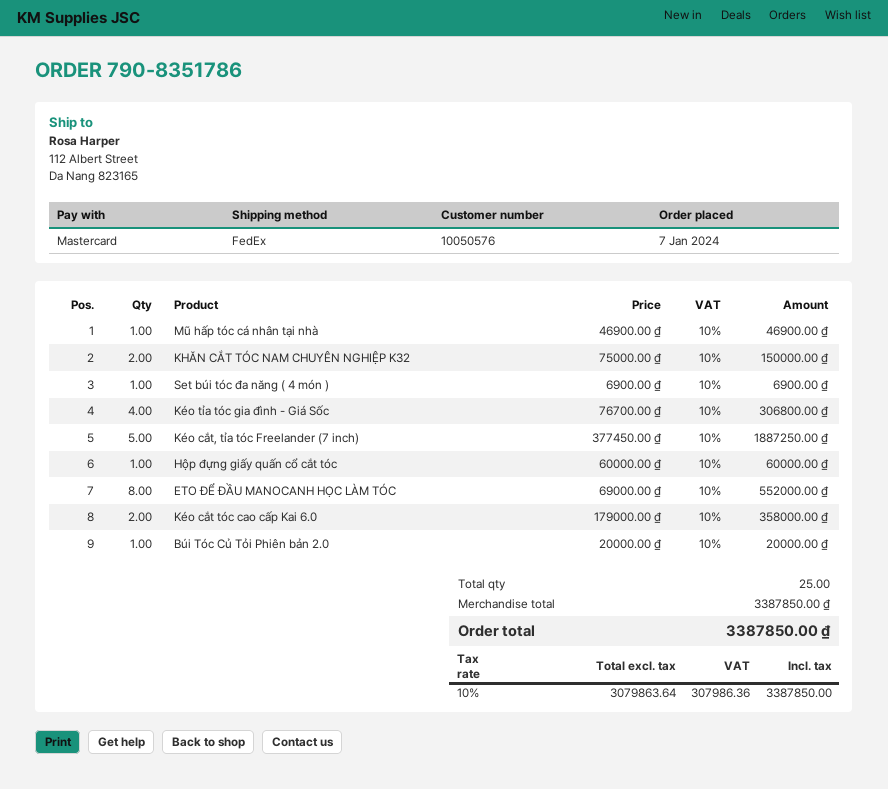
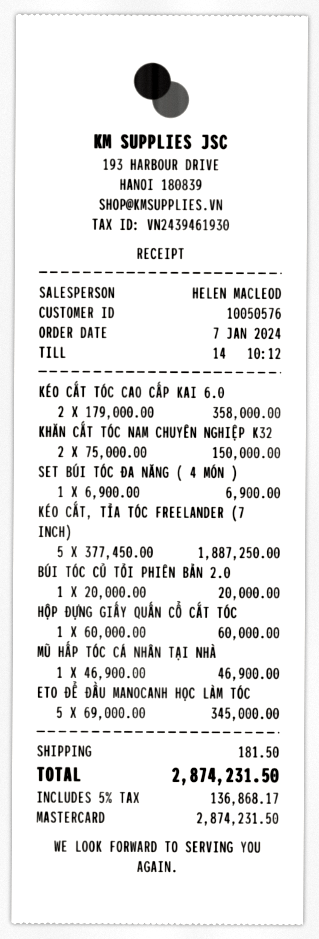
Kéo tỉa tóc gia đình - Giá Sốc: 4 x 76700.00 = 306800.00 -> none
ETO ĐỂ ĐẦU MANOCANH HỌC LÀM TÓC: 8 x 69000.00 = 552000.00 -> 5 x 69000.00 = 345000.00
shipping: none -> 181.50
tax: 10% = 307986.36 -> 5% = 136868.17
total: 3387850.00 -> 2874231.50

